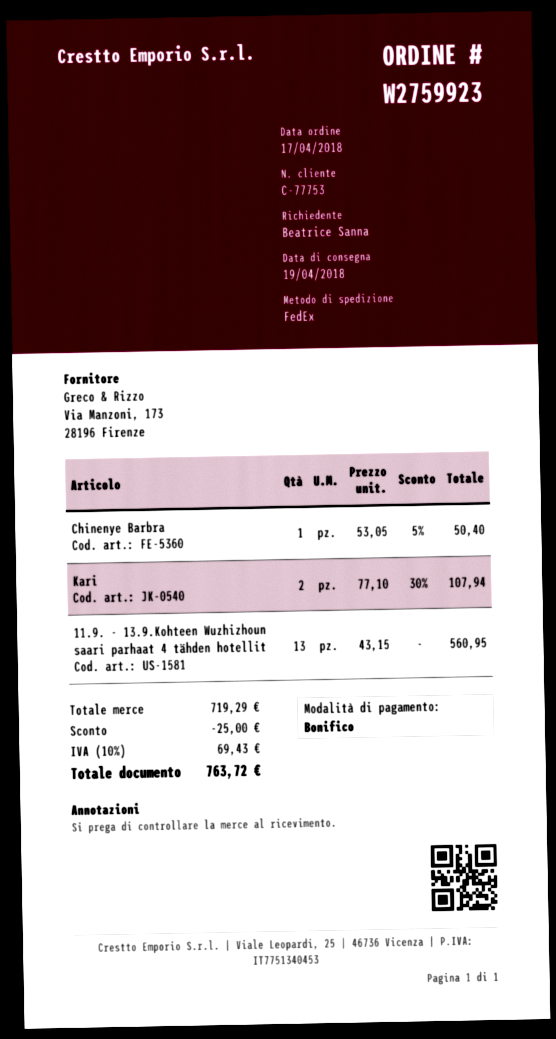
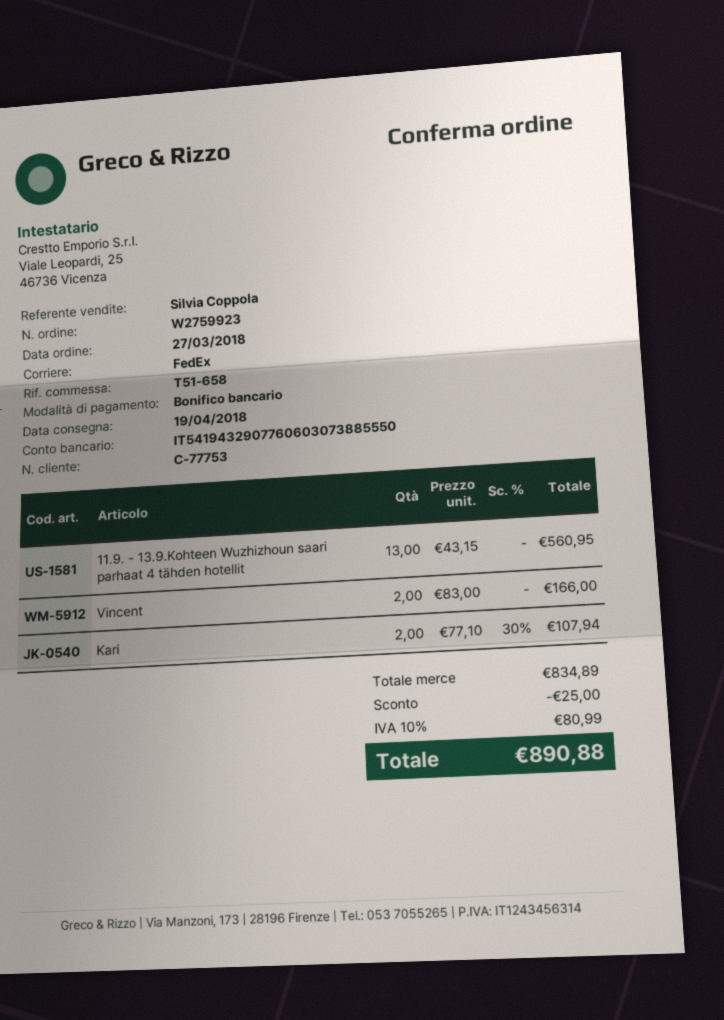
order date: 2018-04-17 -> 2018-03-27
Chinenye Barbra: 1 x 53.05 - 5% = 50.40 -> none
Vincent: none -> 2 x 83.00 = 166.00
subtotal: 719.29 -> 834.89
tax: 10% = 69.43 -> 10% = 80.99
total: 763.72 -> 890.88

